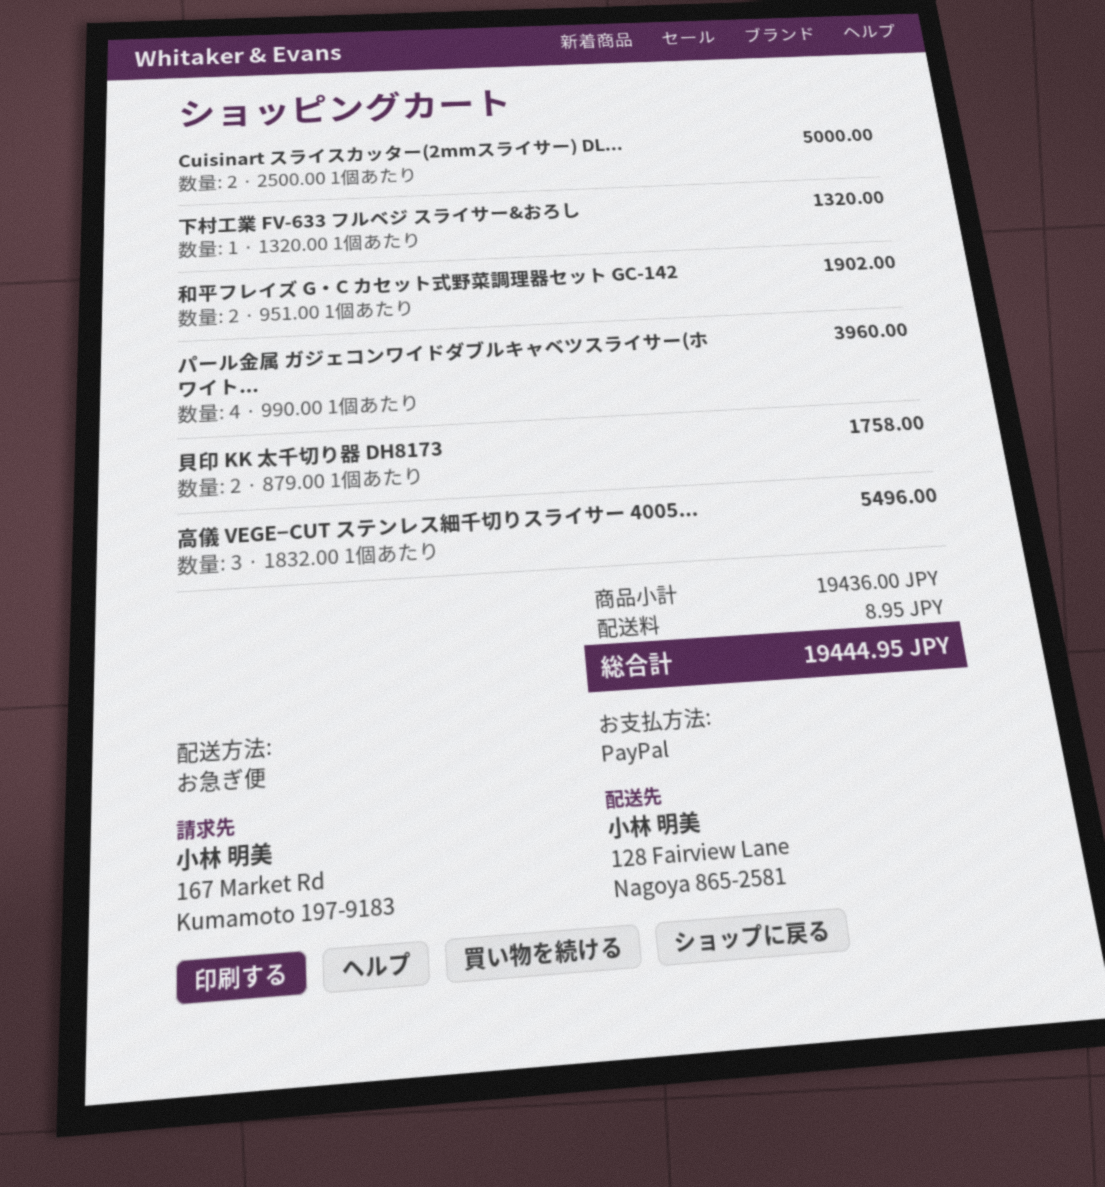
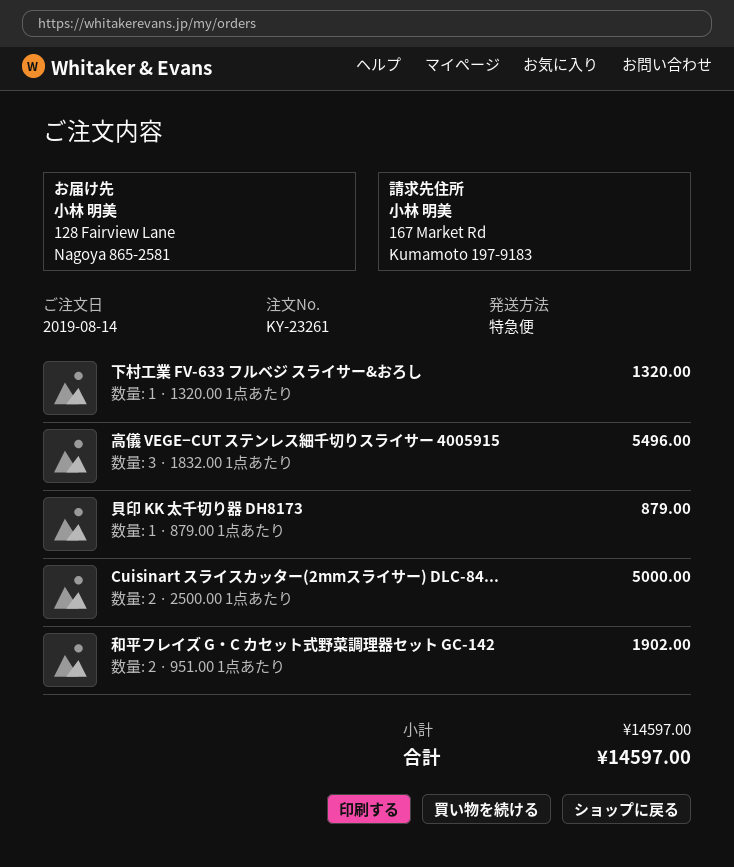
パール金属 ガジェコンワイドダブルキャベツスライサー(ホワイト...: 4 x 990.00 = 3960.00 -> none
貝印 KK 太千切り器 DH8173: 2 x 879.00 = 1758.00 -> 1 x 879.00 = 879.00
subtotal: 19436.00 -> 14597.00
shipping: 8.95 -> none
total: 19444.95 -> 14597.00

